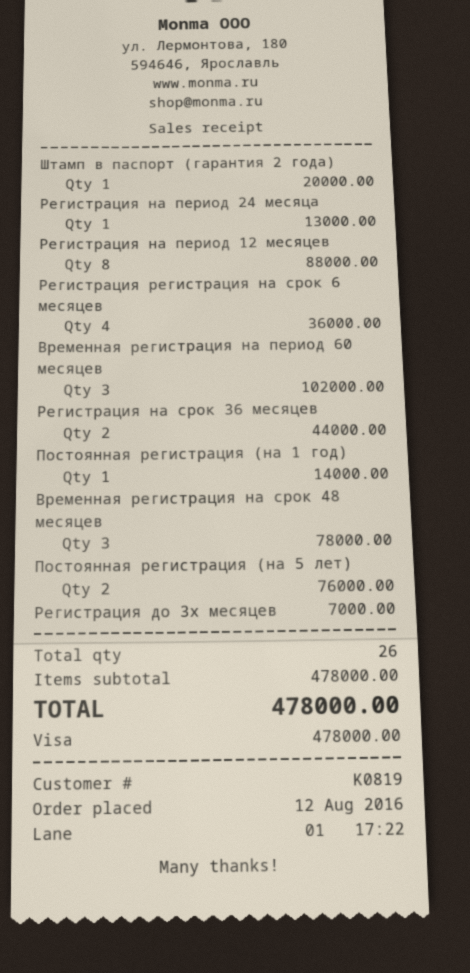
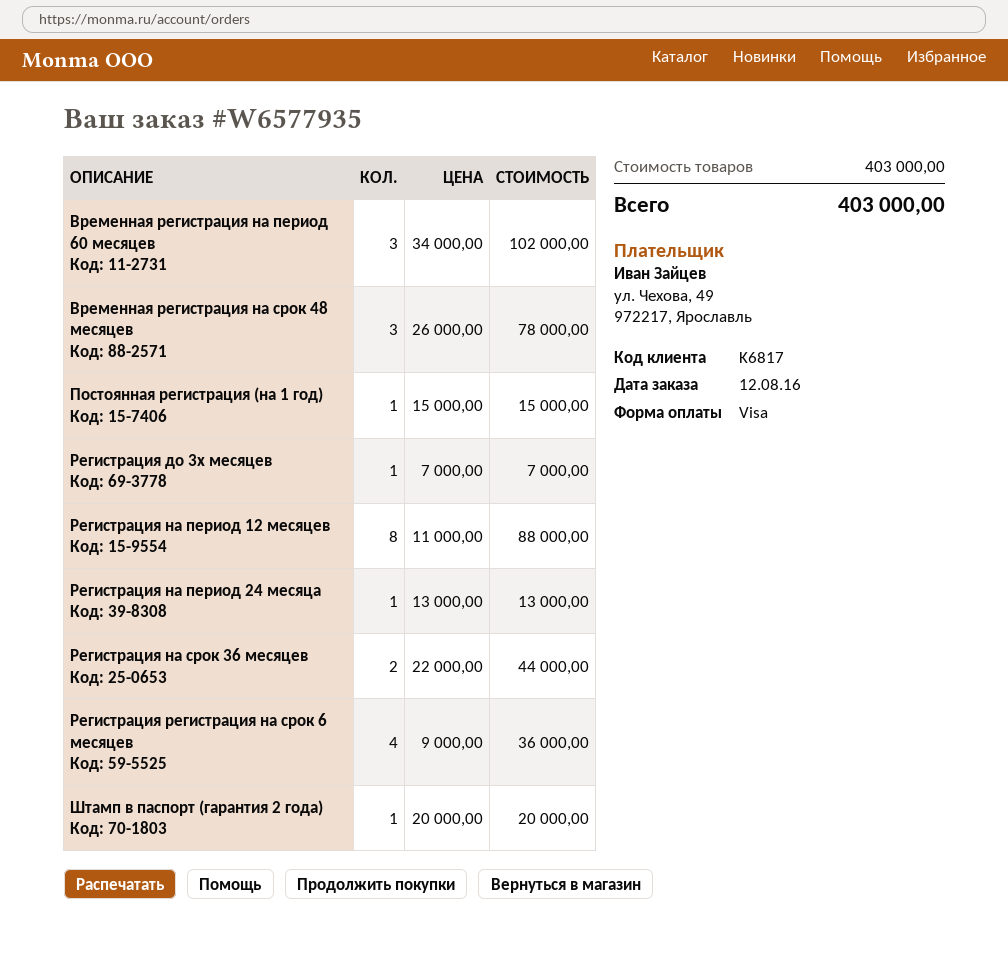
customer number: K0819 -> K6817
Постоянная регистрация (на 1 год): 1 for 14000.00 -> 1 for 15000.00
Постоянная регистрация (на 5 лет): 2 for 76000.00 -> none
subtotal: 478000.00 -> 403000.00
total: 478000.00 -> 403000.00

